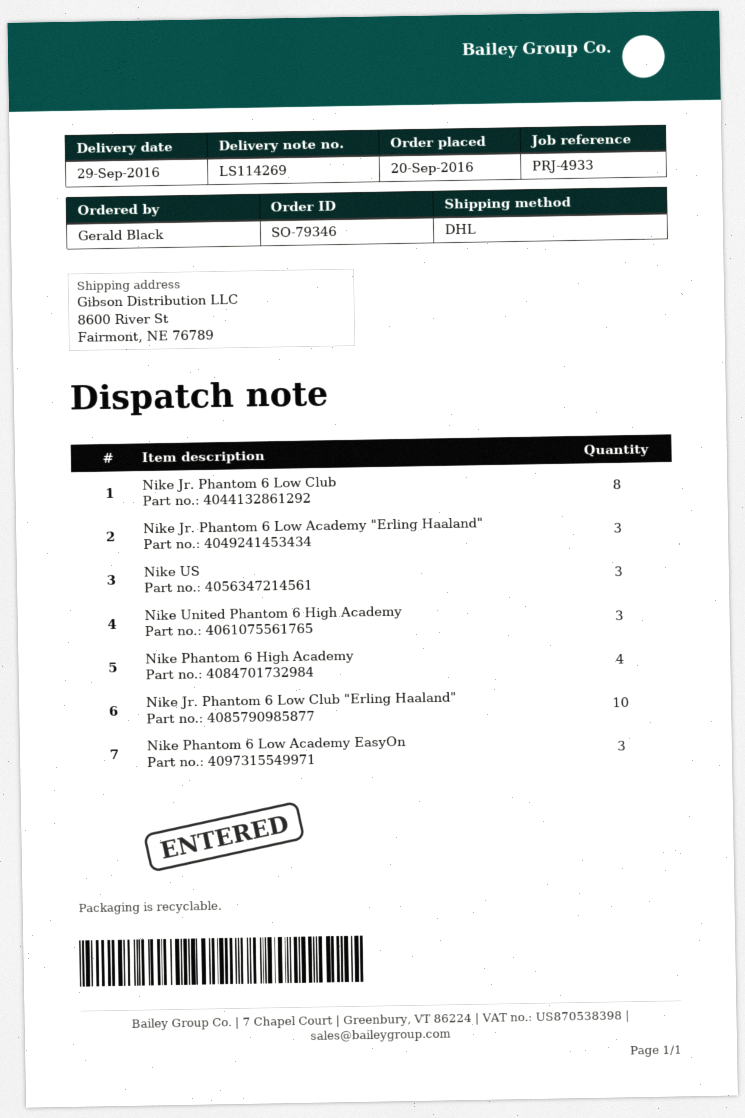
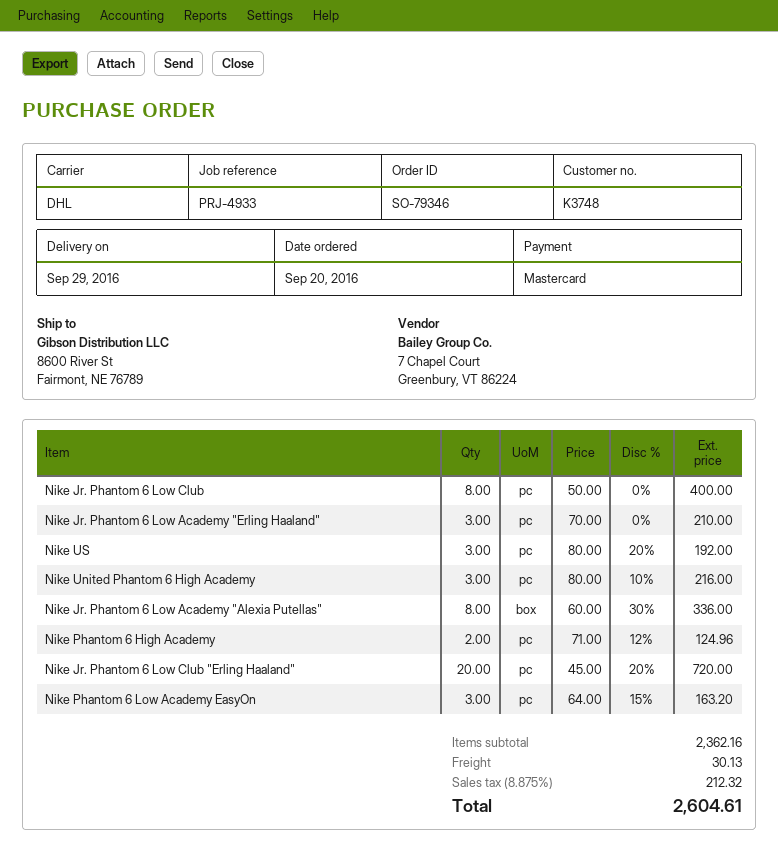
Nike Phantom 6 High Academy: 4 -> 2
Nike Jr. Phantom 6 Low Club "Erling Haaland": 10 -> 20
Nike Jr. Phantom 6 Low Academy "Alexia Putellas": none -> 8

